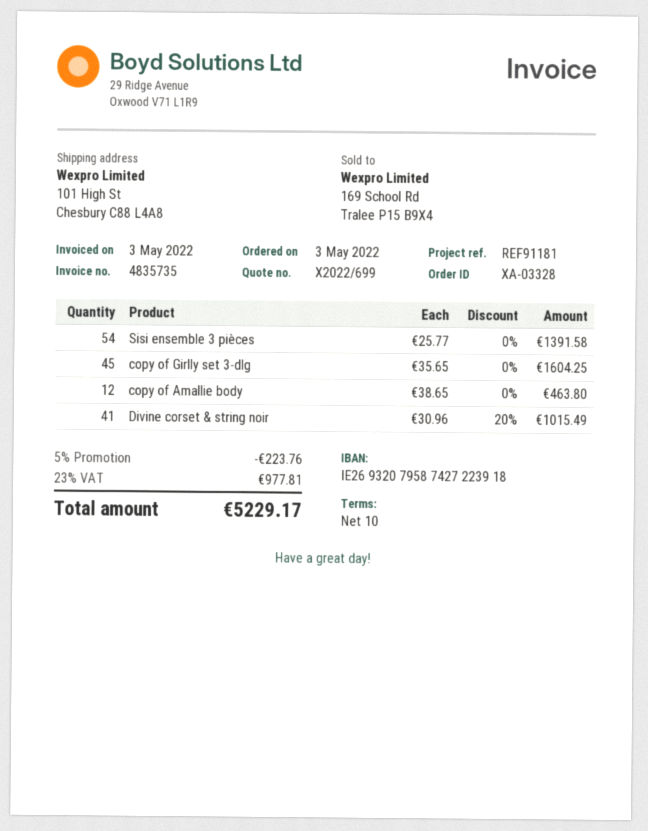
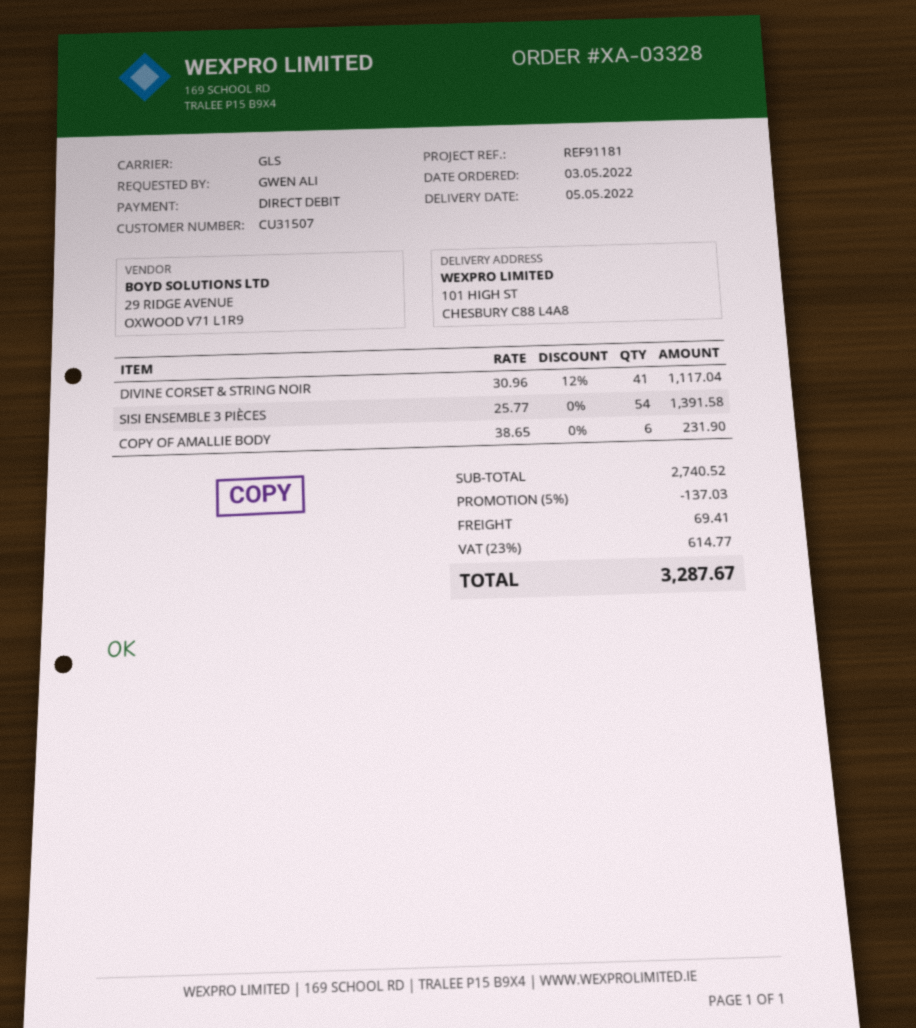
copy of Girlly set 3-dlg: 45 x 35.65 = 1604.25 -> none
copy of Amallie body: 12 x 38.65 = 463.80 -> 6 x 38.65 = 231.90
Divine corset & string noir: 41 x 30.96 - 20% = 1015.49 -> 41 x 30.96 - 12% = 1117.04
discount: 5% = 223.76 -> 5% = 137.03
shipping: none -> 69.41
tax: 23% = 977.81 -> 23% = 614.77
total: 5229.17 -> 3287.67

